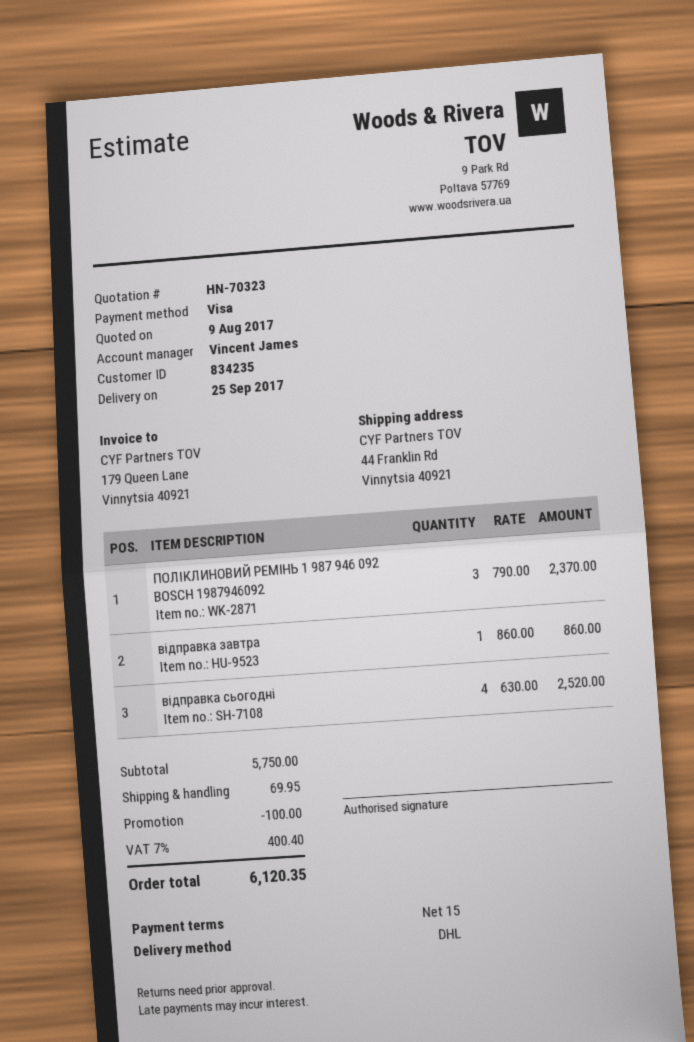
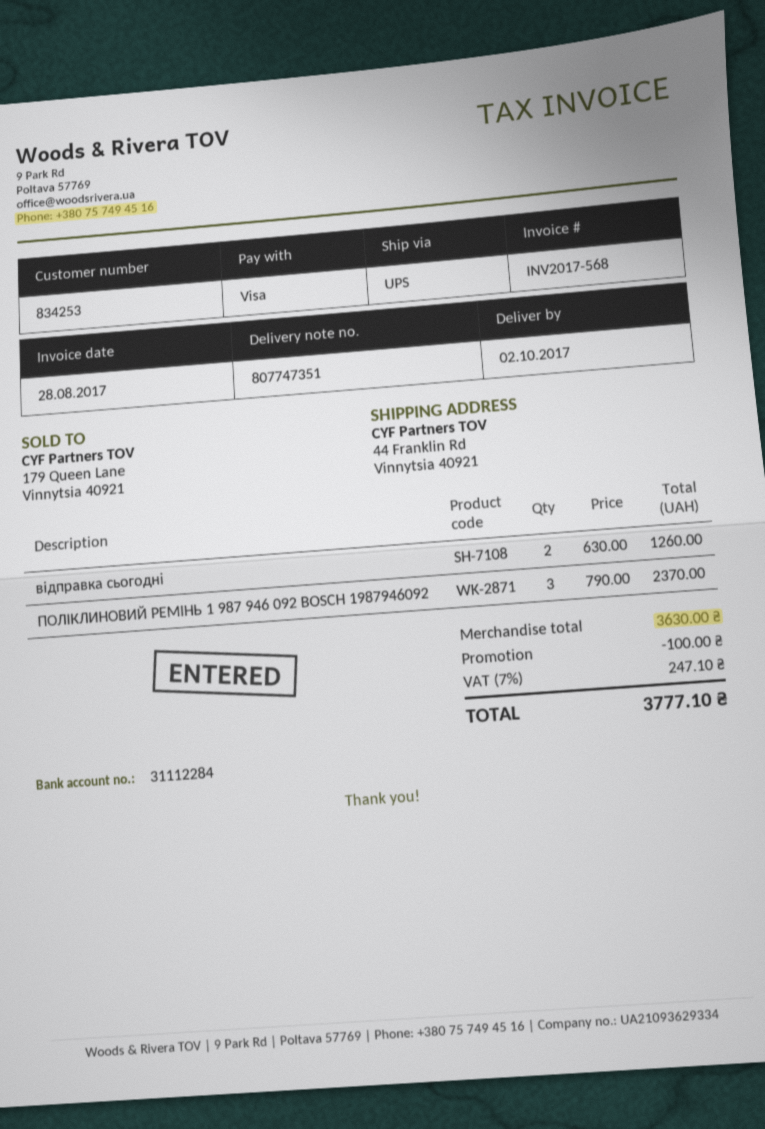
delivery date: 2017-09-25 -> 2017-10-02
customer number: 834235 -> 834253
shipping method: DHL -> UPS
відправка завтра: 1 x 860.00 = 860.00 -> none
відправка сьогодні: 4 x 630.00 = 2520.00 -> 2 x 630.00 = 1260.00
subtotal: 5750.00 -> 3630.00
shipping: 69.95 -> none
tax: 7% = 400.40 -> 7% = 247.10
total: 6120.35 -> 3777.10

